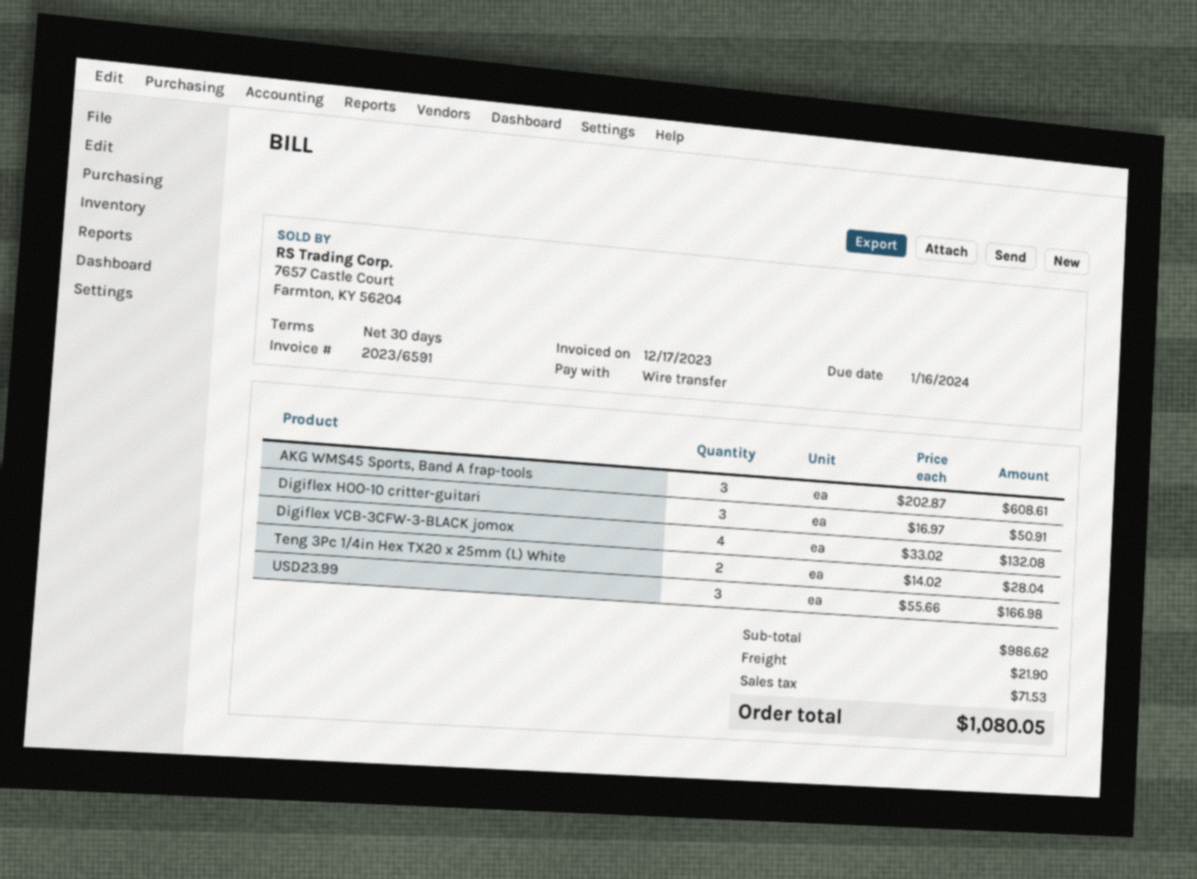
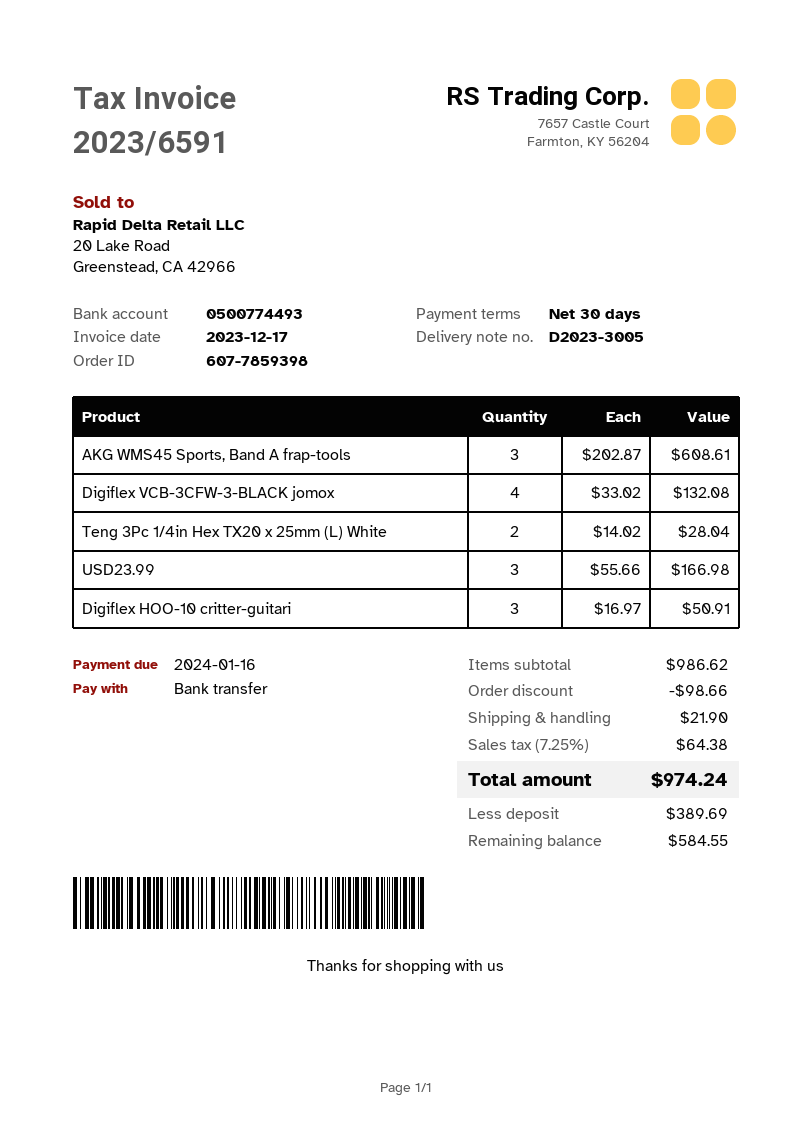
discount: none -> 98.66
tax: 71.53 -> 64.38
total: 1080.05 -> 974.24

